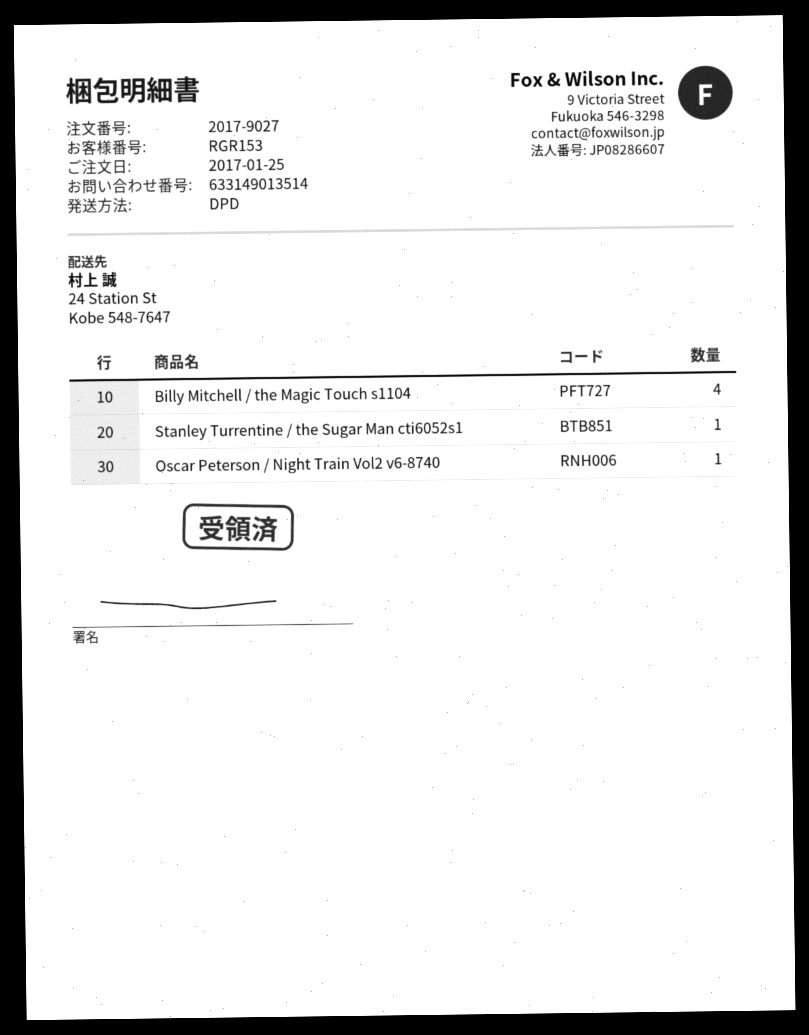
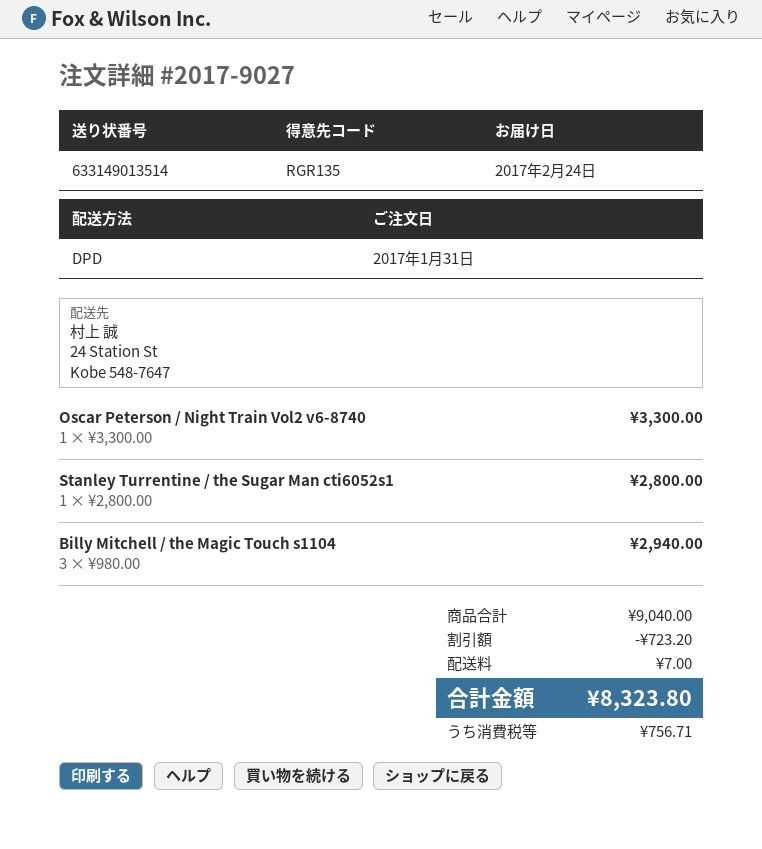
order date: 2017-01-25 -> 2017-01-31
customer number: RGR153 -> RGR135
Billy Mitchell / the Magic Touch s1104: 4 -> 3

